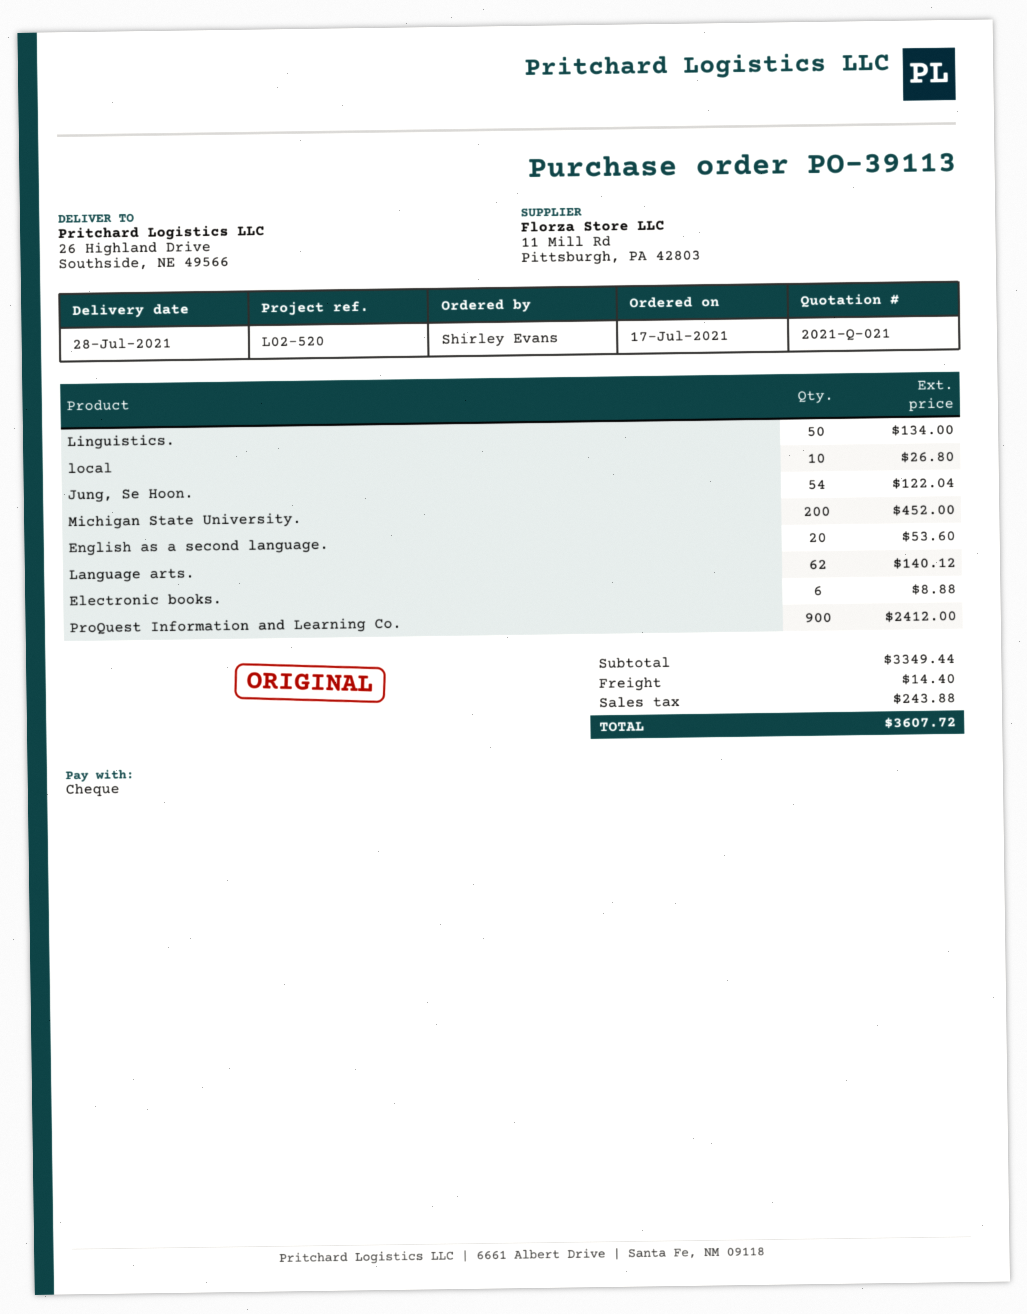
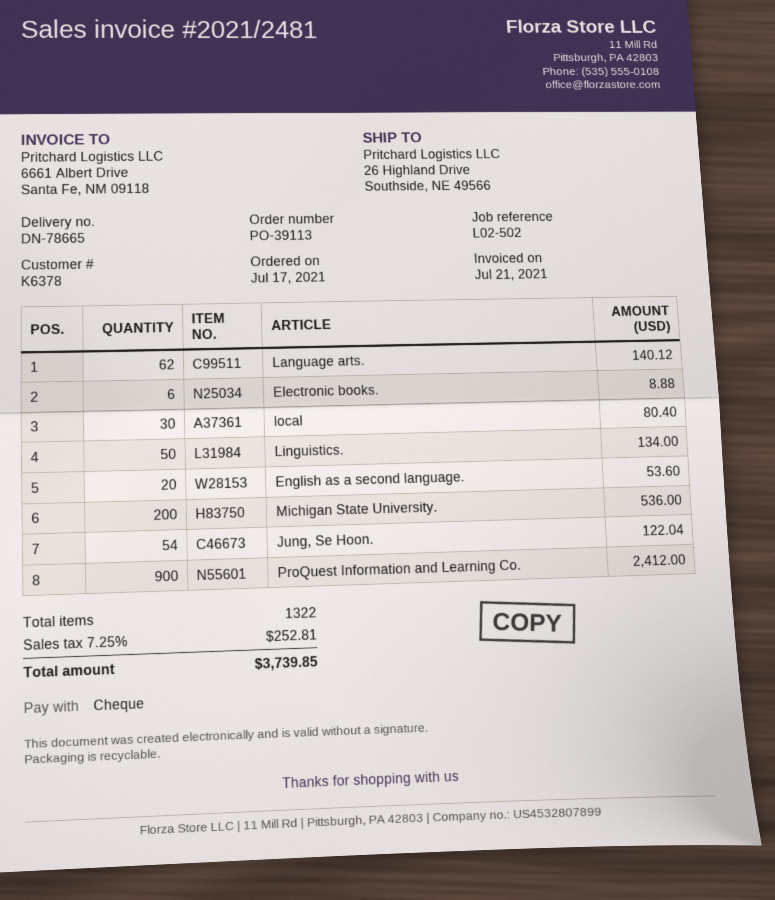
reference: L02-520 -> L02-502
local: 10 for 26.80 -> 30 for 80.40
Michigan State University.: 200 for 452.00 -> 200 for 536.00
shipping: 14.40 -> none
tax: 243.88 -> 252.81
total: 3607.72 -> 3739.85

